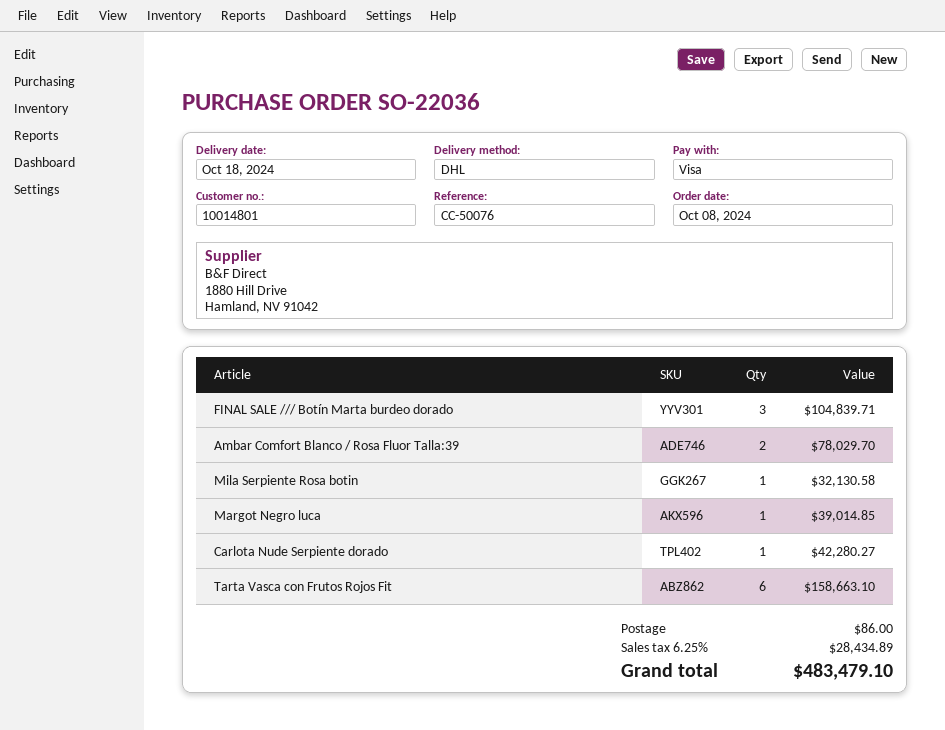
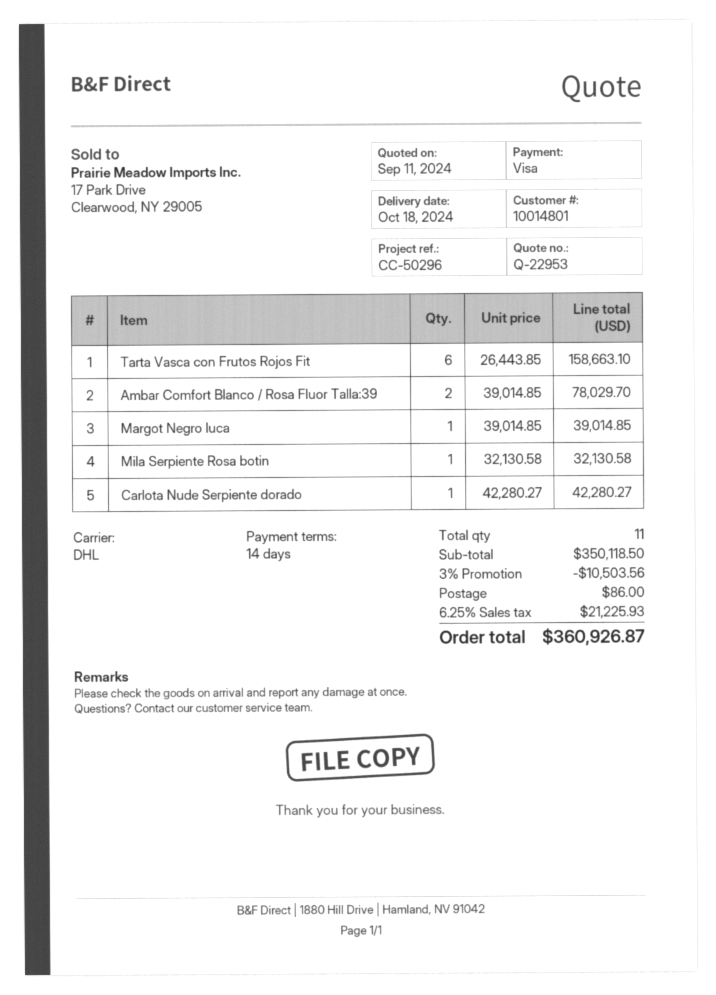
reference: CC-50076 -> CC-50296
FINAL SALE /// Botín Marta burdeo dorado: 3 for 104839.71 -> none
discount: none -> 3% = 10503.56
tax: 6.25% = 28434.89 -> 6.25% = 21225.93
total: 483479.10 -> 360926.87

